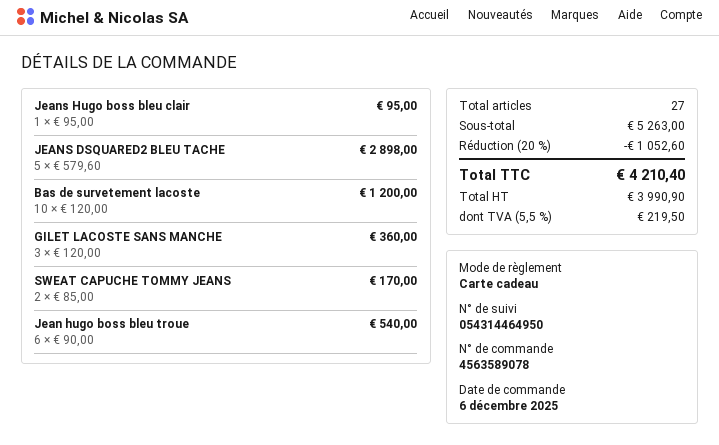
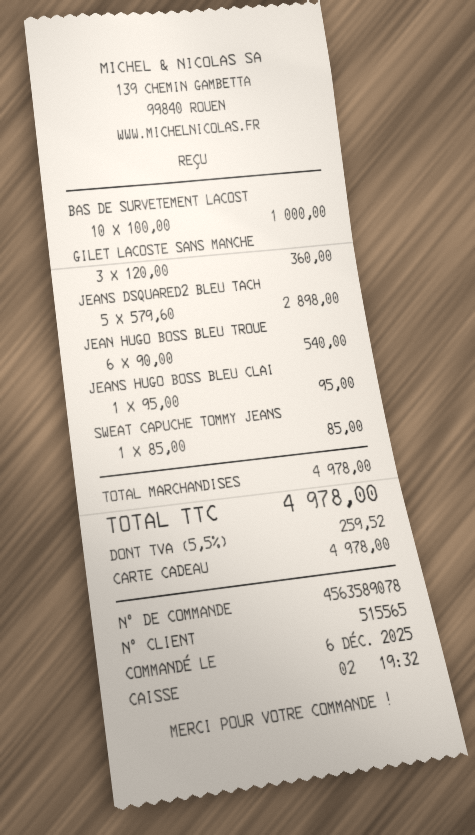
Bas de survetement lacoste: 10 x 120.00 = 1200.00 -> 10 x 100.00 = 1000.00
SWEAT CAPUCHE TOMMY JEANS: 2 x 85.00 = 170.00 -> 1 x 85.00 = 85.00
subtotal: 5263.00 -> 4978.00
discount: 20% = 1052.60 -> none
tax: 5.5% = 219.50 -> 5.5% = 259.52
total: 4210.40 -> 4978.00

